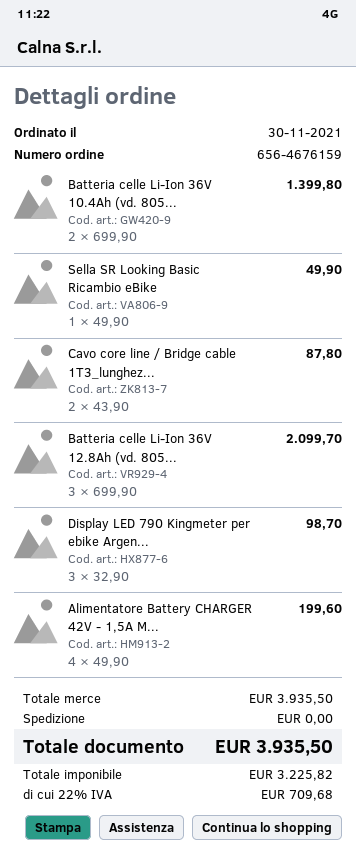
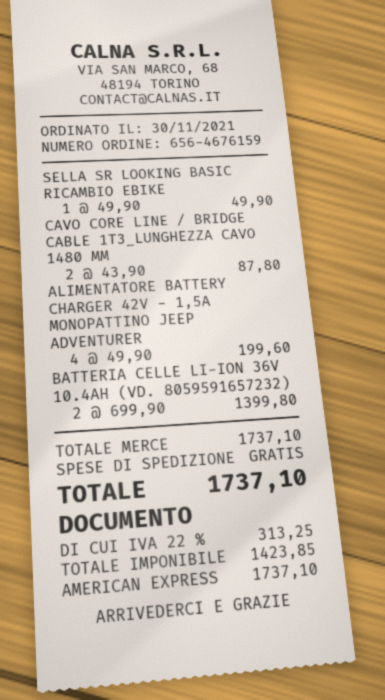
Batteria celle Li-Ion 36V 12.8Ah (vd. 805...: 3 x 699.90 = 2099.70 -> none
Display LED 790 Kingmeter per ebike Argen...: 3 x 32.90 = 98.70 -> none
subtotal: 3935.50 -> 1737.10
net: 3225.82 -> 1423.85
tax: 22% = 709.68 -> 22% = 313.25
total: 3935.50 -> 1737.10

